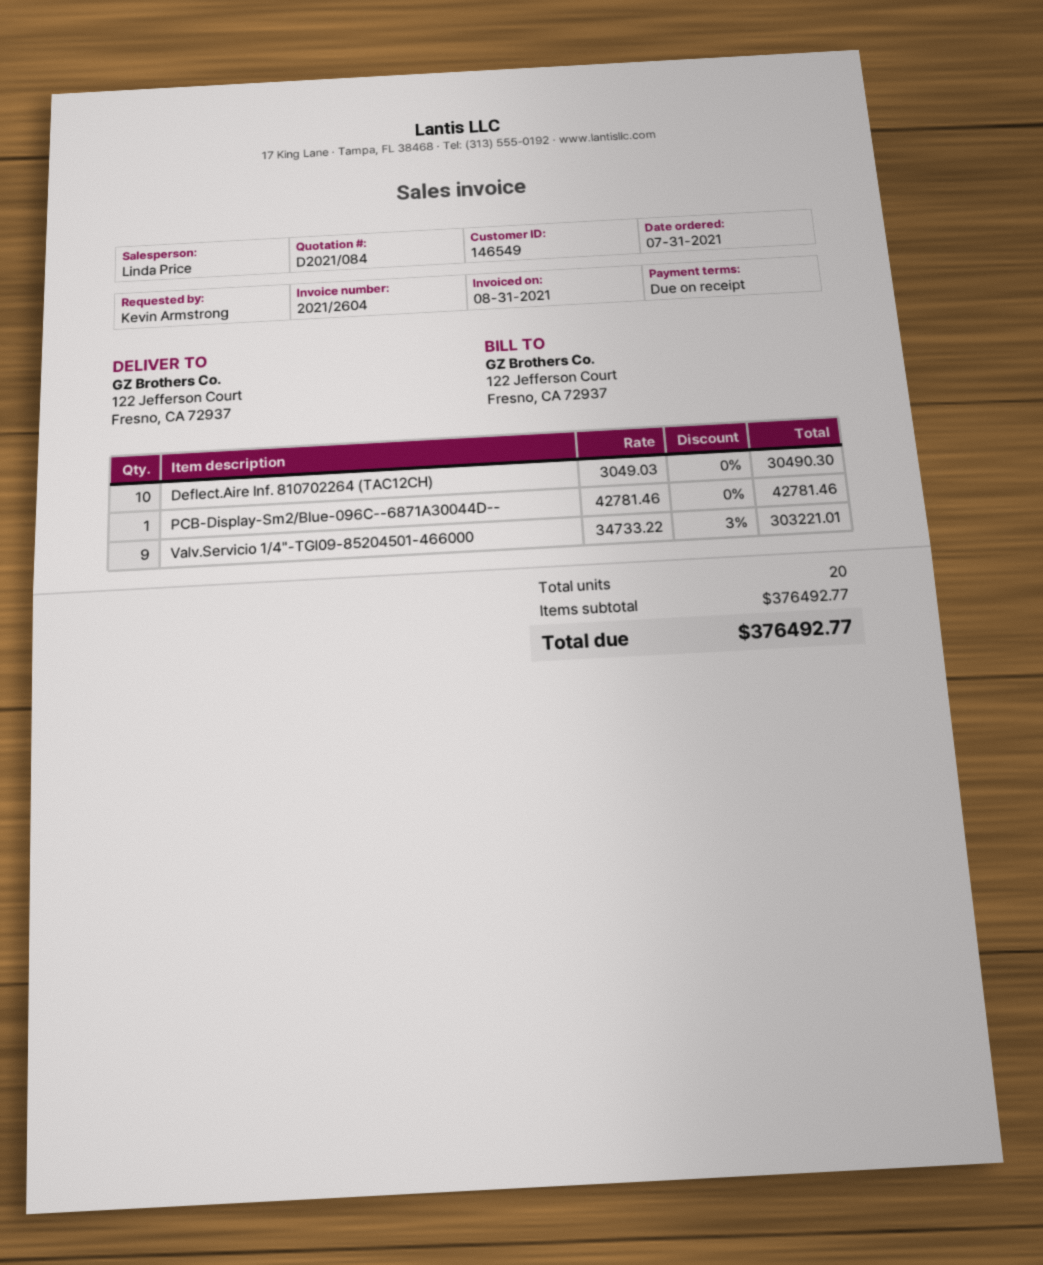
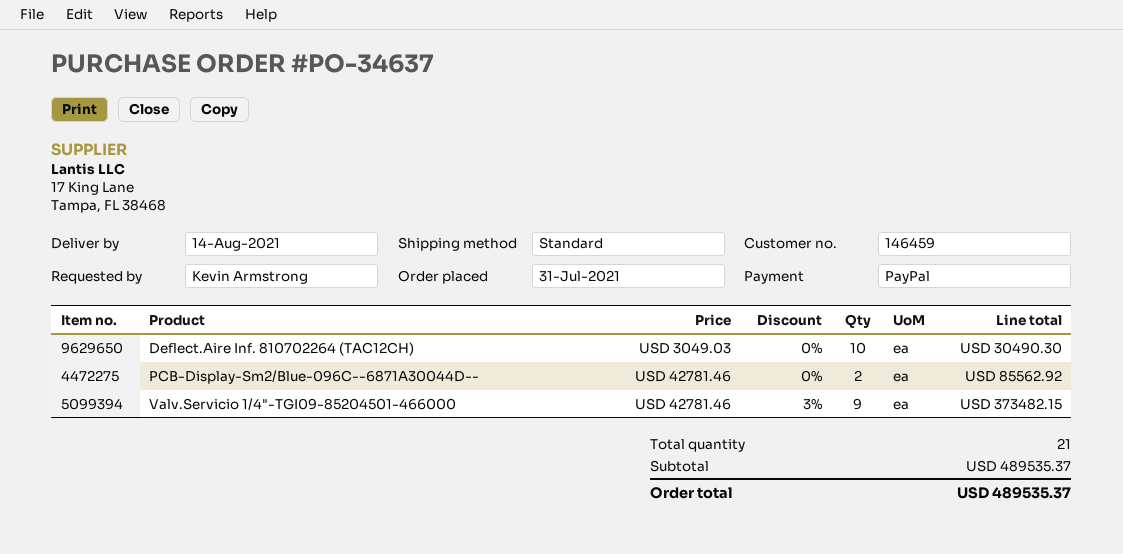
customer number: 146549 -> 146459
PCB-Display-Sm2/Blue-096C--6871A30044D--: 1 x 42781.46 = 42781.46 -> 2 x 42781.46 = 85562.92
Valv.Servicio 1/4"-TGI09-85204501-466000: 9 x 34733.22 - 3% = 303221.01 -> 9 x 42781.46 - 3% = 373482.15
total quantity: 20 -> 21
subtotal: 376492.77 -> 489535.37
total: 376492.77 -> 489535.37

